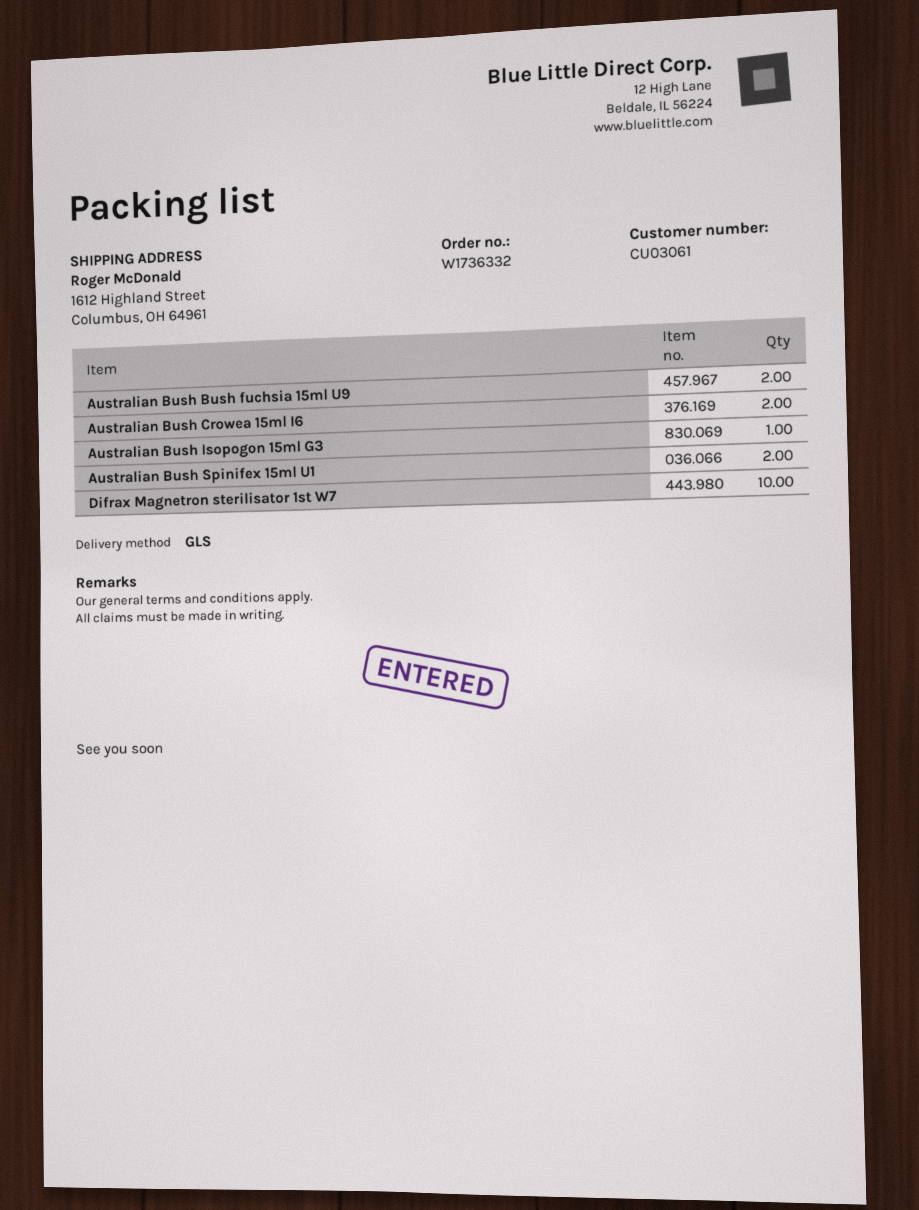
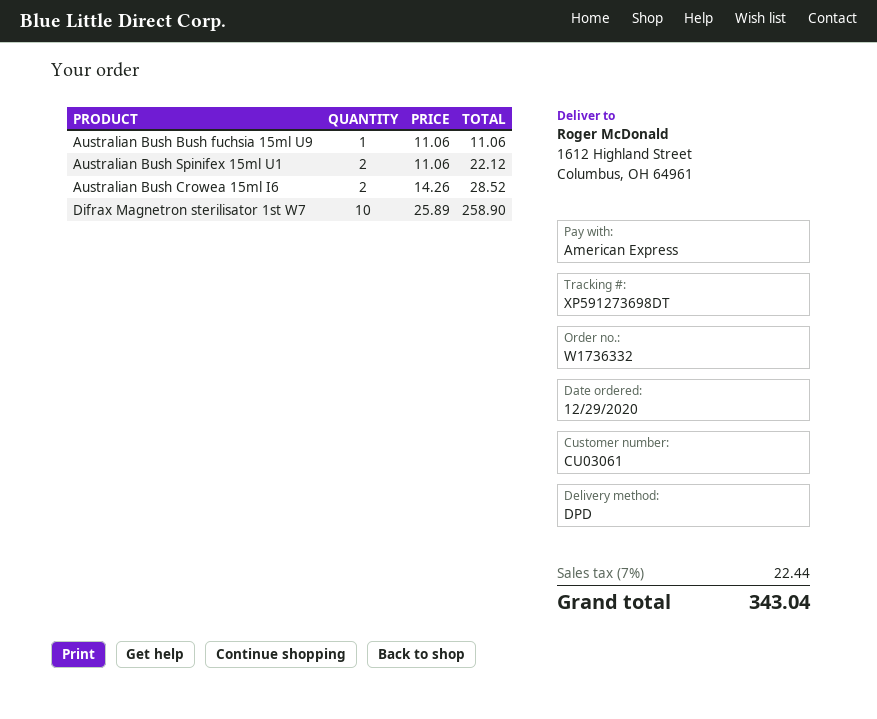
shipping method: GLS -> DPD
Australian Bush Bush fuchsia 15ml U9: 2 -> 1
Australian Bush Isopogon 15ml G3: 1 -> none

